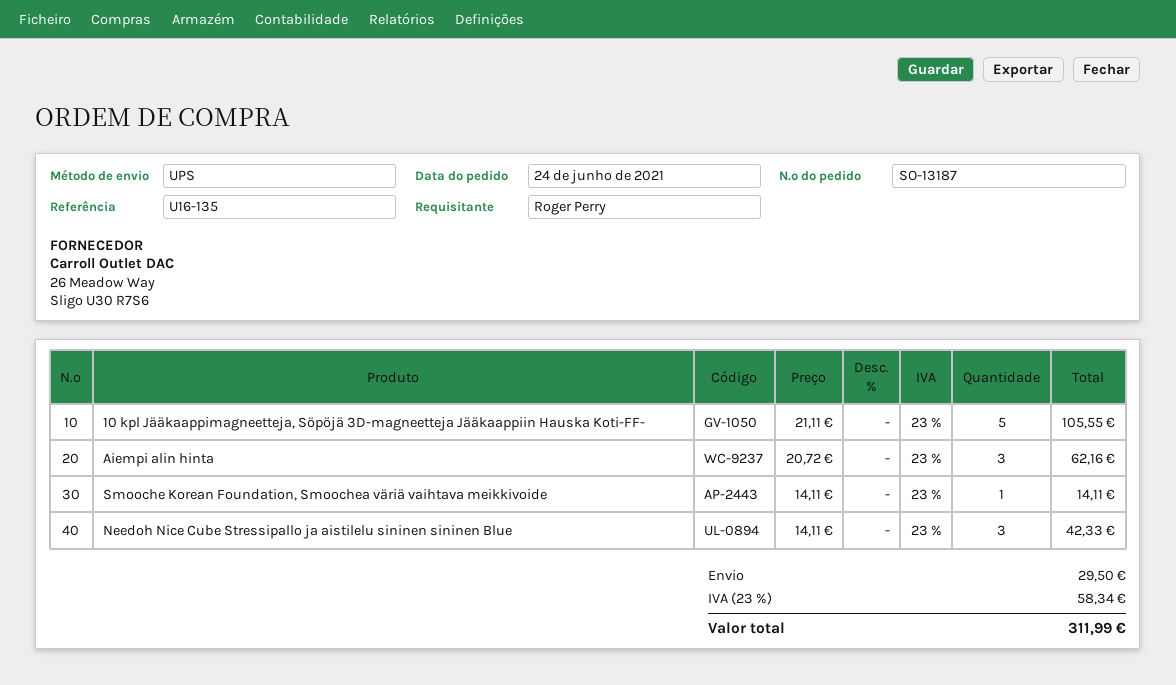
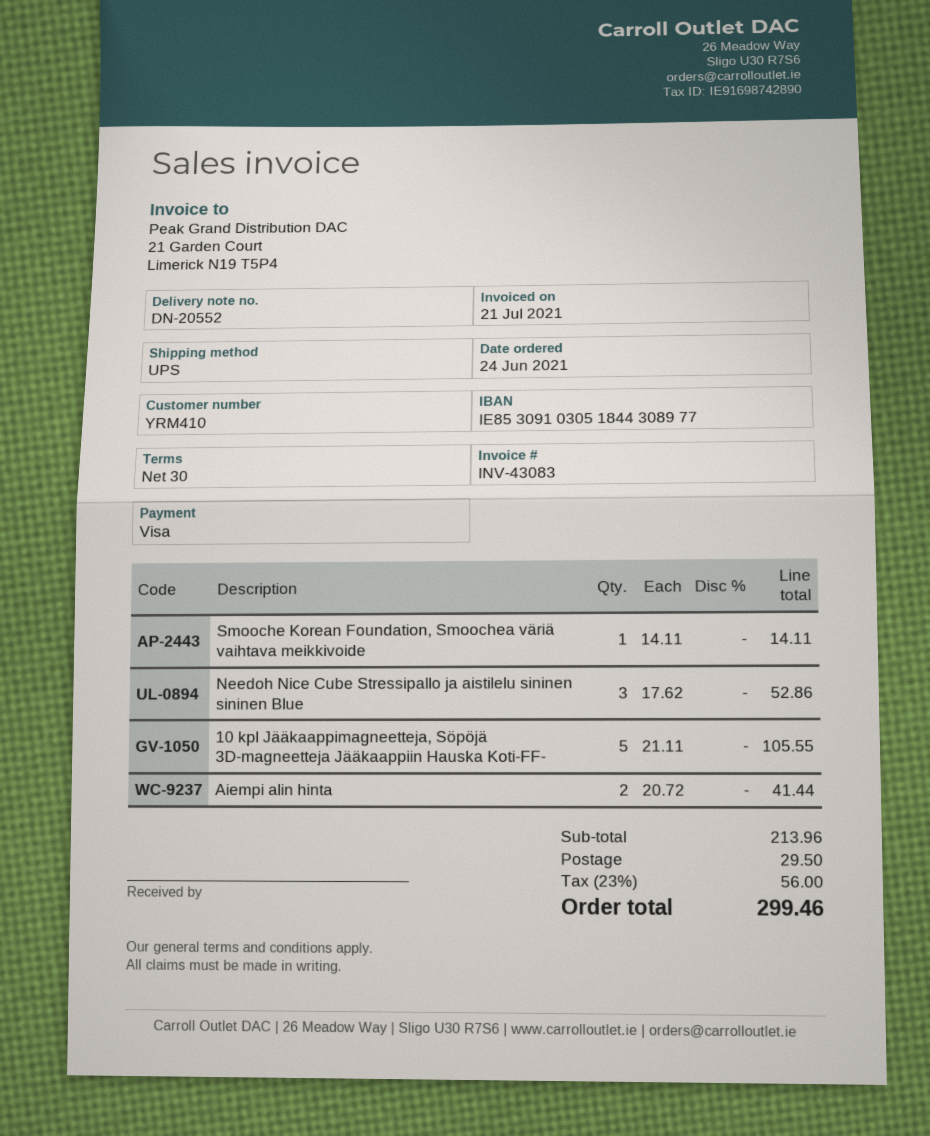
Aiempi alin hinta: 3 x 20.72 = 62.16 -> 2 x 20.72 = 41.44
Needoh Nice Cube Stressipallo ja aistilelu sininen sininen Blue: 3 x 14.11 = 42.33 -> 3 x 17.62 = 52.86
tax: 23% = 58.34 -> 23% = 56.00
total: 311.99 -> 299.46

